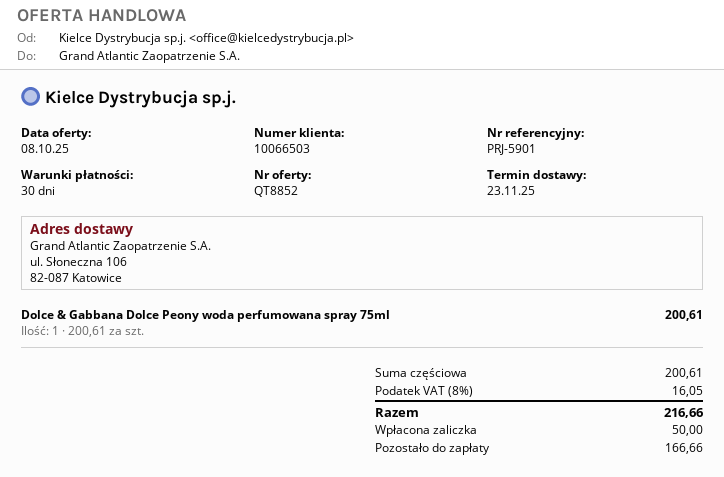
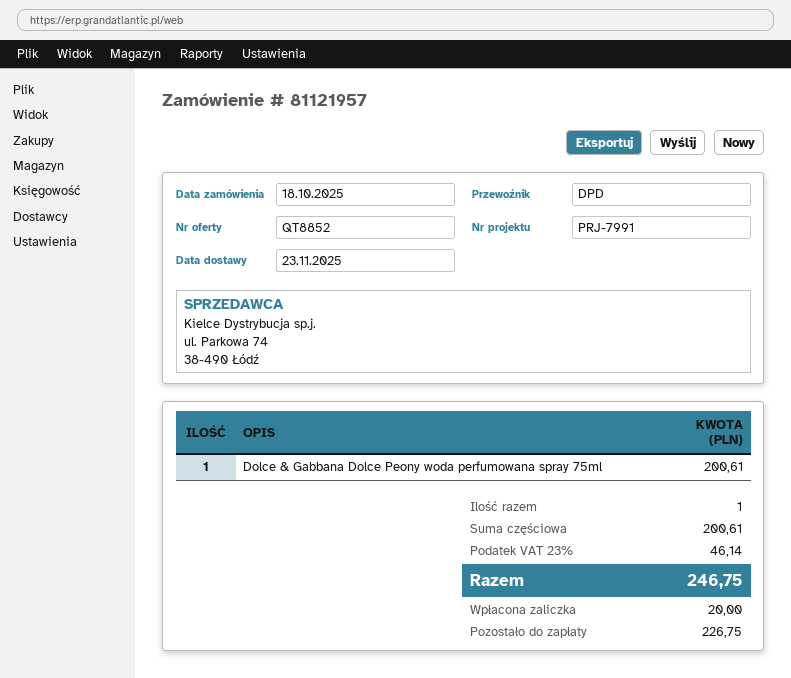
reference: PRJ-5901 -> PRJ-7991
tax: 8% = 16.05 -> 23% = 46.14
total: 216.66 -> 246.75
deposit: 50.00 -> 20.00
balance: 166.66 -> 226.75

